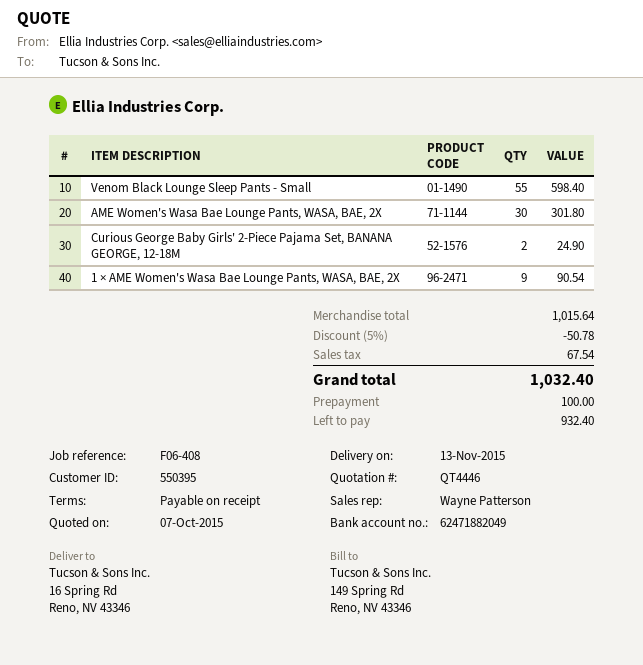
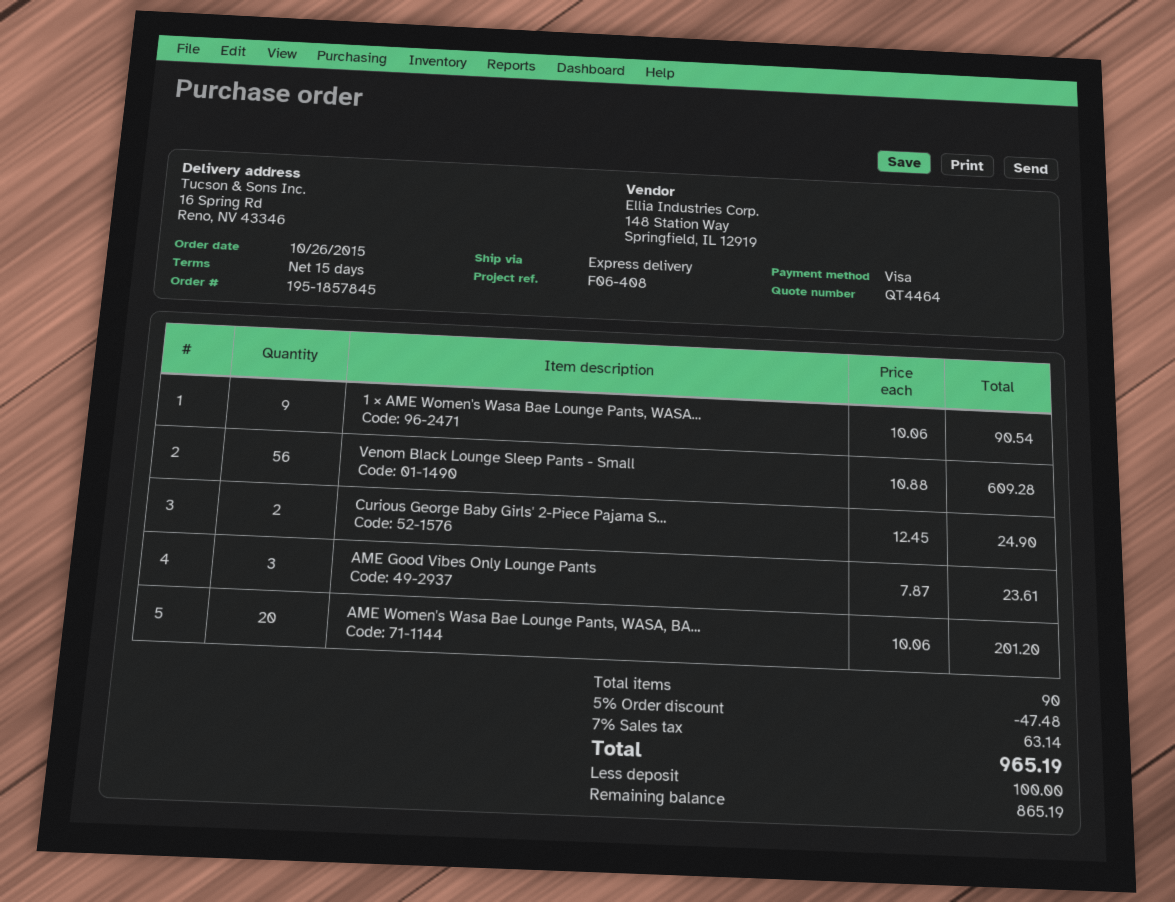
quote number: QT4446 -> QT4464
payment terms: on receipt -> 15 days
Venom Black Lounge Sleep Pants - Small: 55 for 598.40 -> 56 for 609.28
AME Women's Wasa Bae Lounge Pants, WASA, BAE, 2X: 30 for 301.80 -> 20 for 201.20
AME Good Vibes Only Lounge Pants: none -> 3 for 23.61
discount: 5% = 50.78 -> 5% = 47.48
tax: 67.54 -> 63.14
total: 1032.40 -> 965.19
balance: 932.40 -> 865.19

